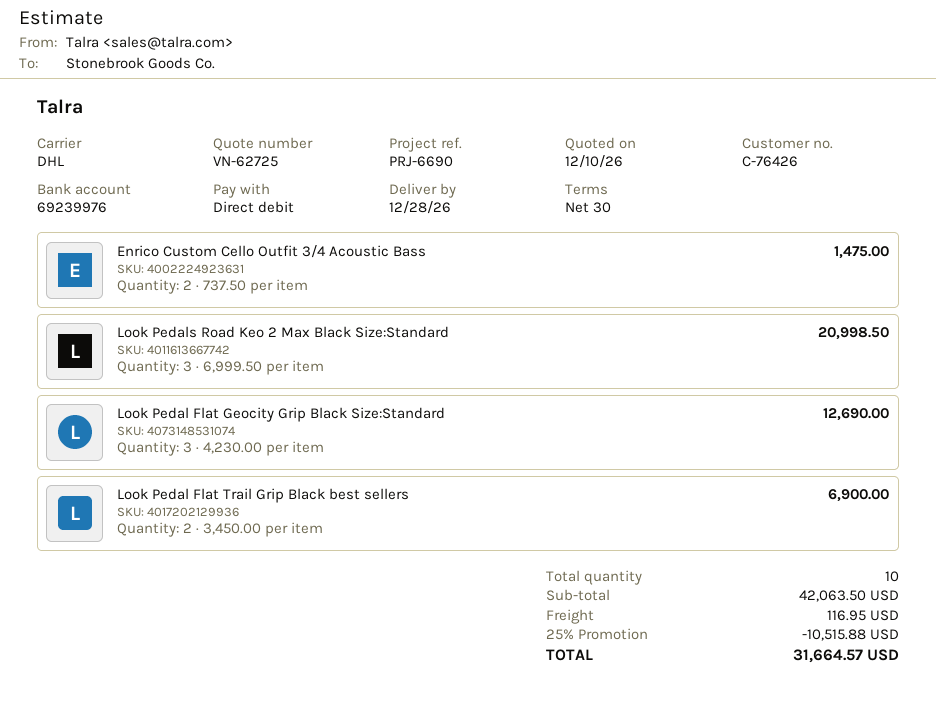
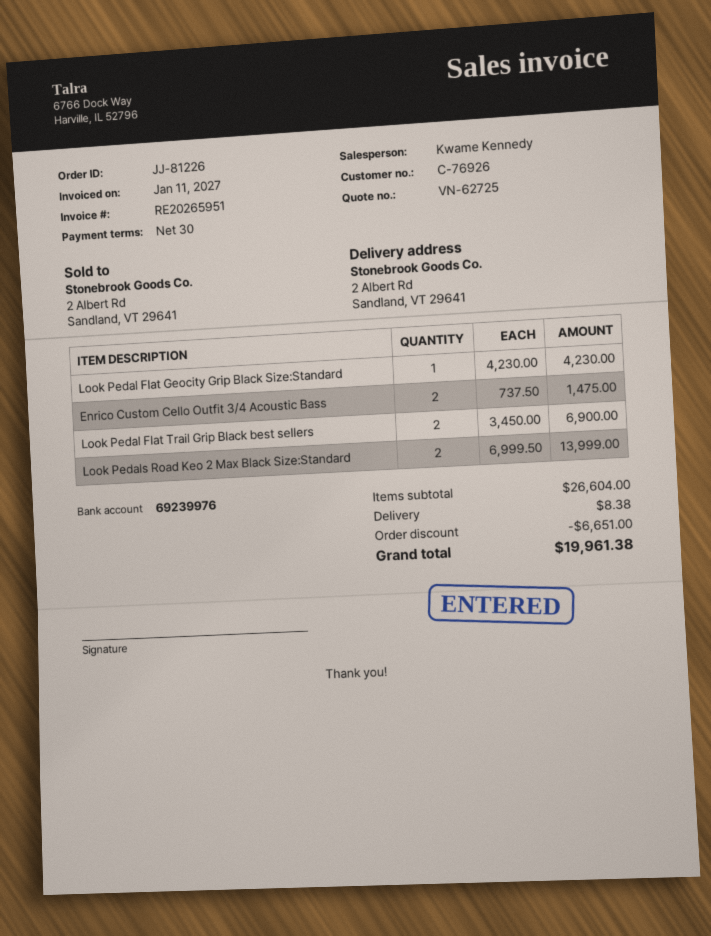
customer number: C-76426 -> C-76926
Look Pedals Road Keo 2 Max Black Size:Standard: 3 x 6999.50 = 20998.50 -> 2 x 6999.50 = 13999.00
Look Pedal Flat Geocity Grip Black Size:Standard: 3 x 4230.00 = 12690.00 -> 1 x 4230.00 = 4230.00
subtotal: 42063.50 -> 26604.00
discount: 10515.88 -> 6651.00
shipping: 116.95 -> 8.38
total: 31664.57 -> 19961.38

